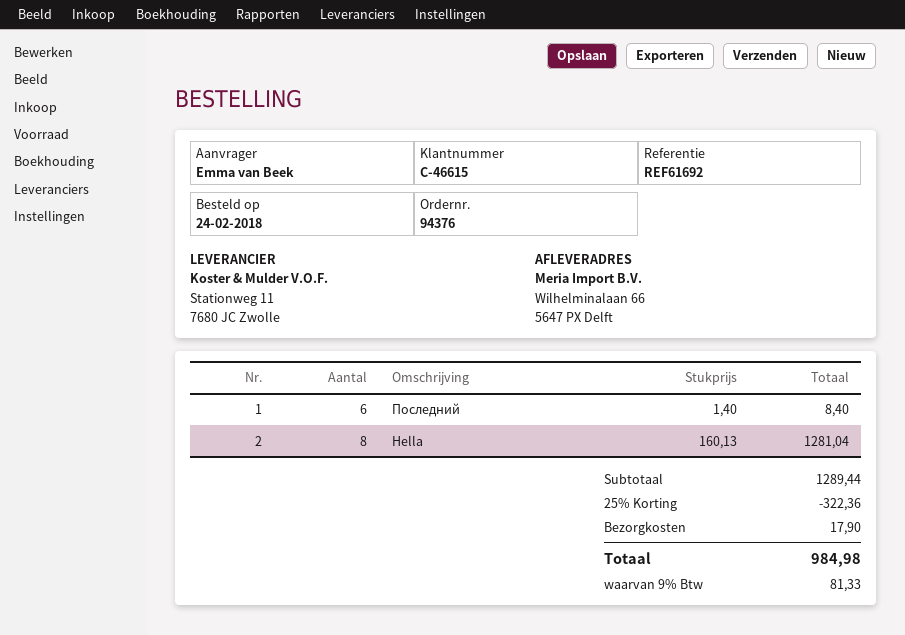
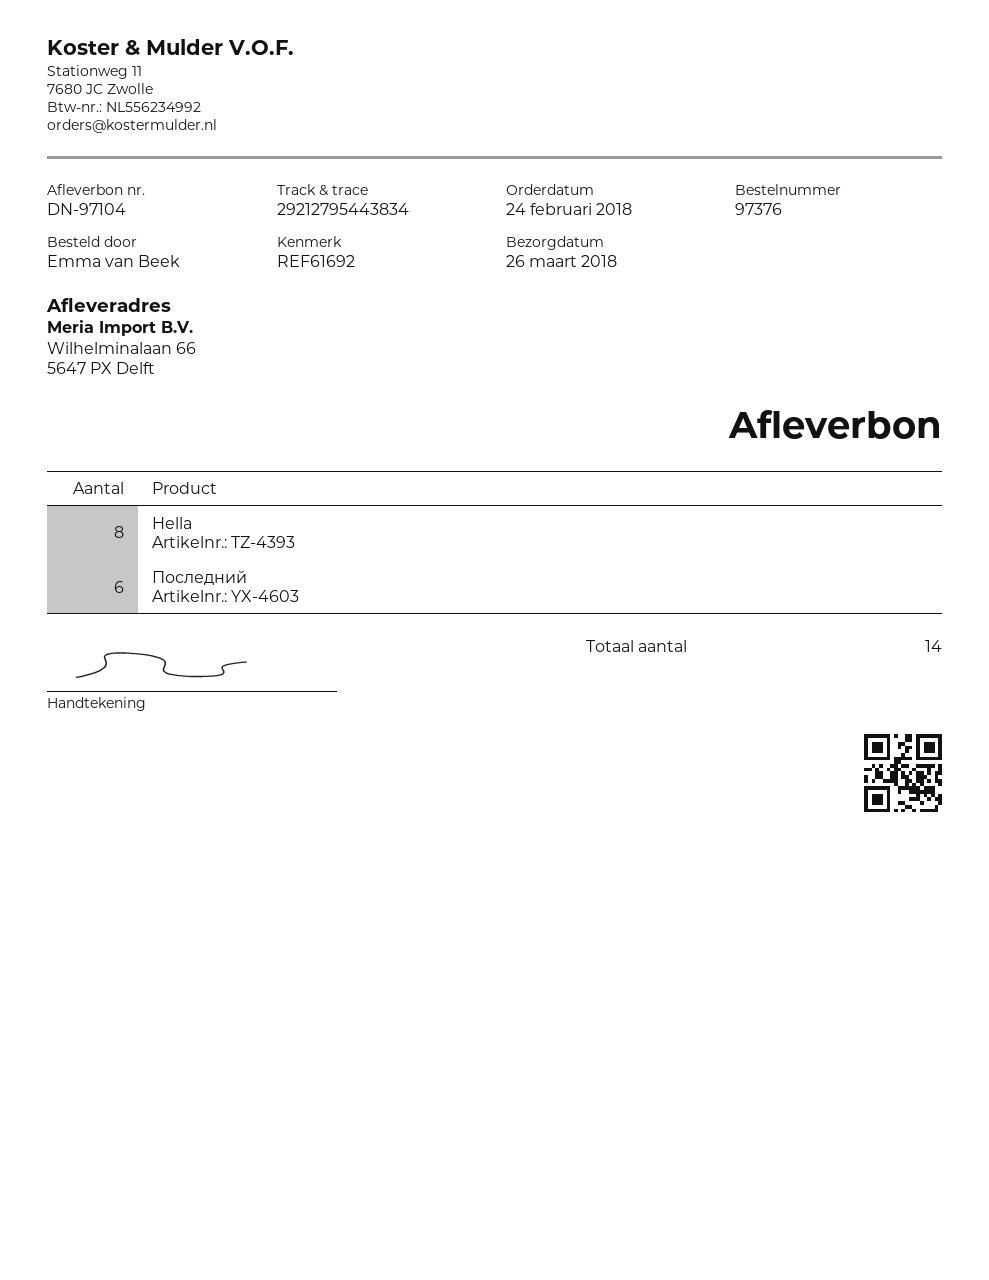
order number: 94376 -> 97376

